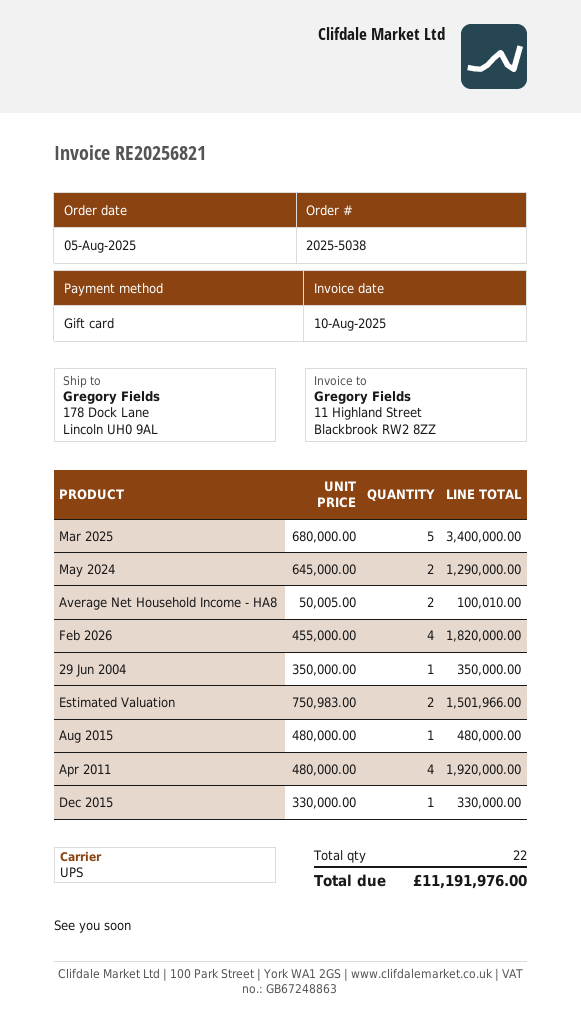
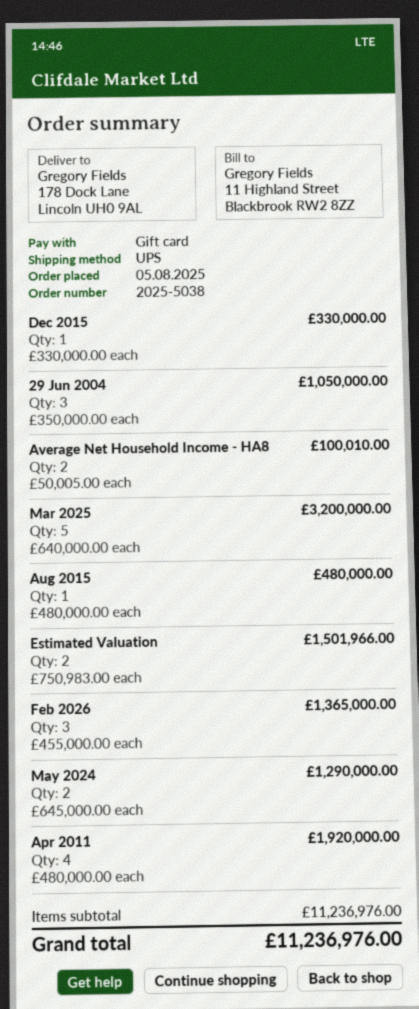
Mar 2025: 5 x 680000.00 = 3400000.00 -> 5 x 640000.00 = 3200000.00
Feb 2026: 4 x 455000.00 = 1820000.00 -> 3 x 455000.00 = 1365000.00
29 Jun 2004: 1 x 350000.00 = 350000.00 -> 3 x 350000.00 = 1050000.00
total: 11191976.00 -> 11236976.00

